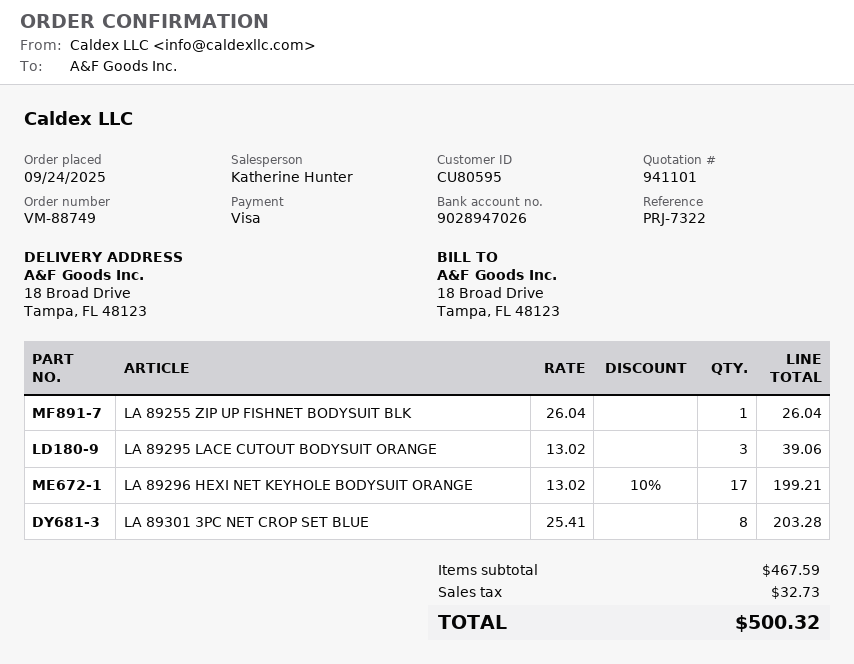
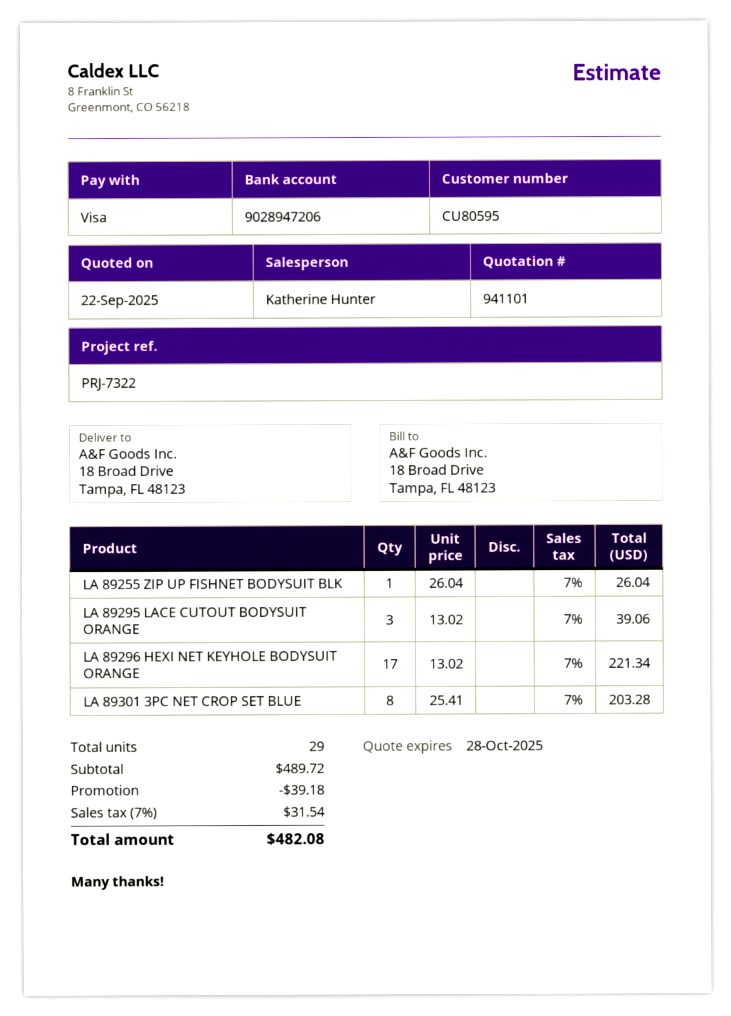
bank account: 9028947026 -> 9028947206
LA 89296 HEXI NET KEYHOLE BODYSUIT ORANGE: 17 x 13.02 - 10% = 199.21 -> 17 x 13.02 = 221.34
subtotal: 467.59 -> 489.72
discount: none -> 39.18
tax: 32.73 -> 31.54
total: 500.32 -> 482.08

